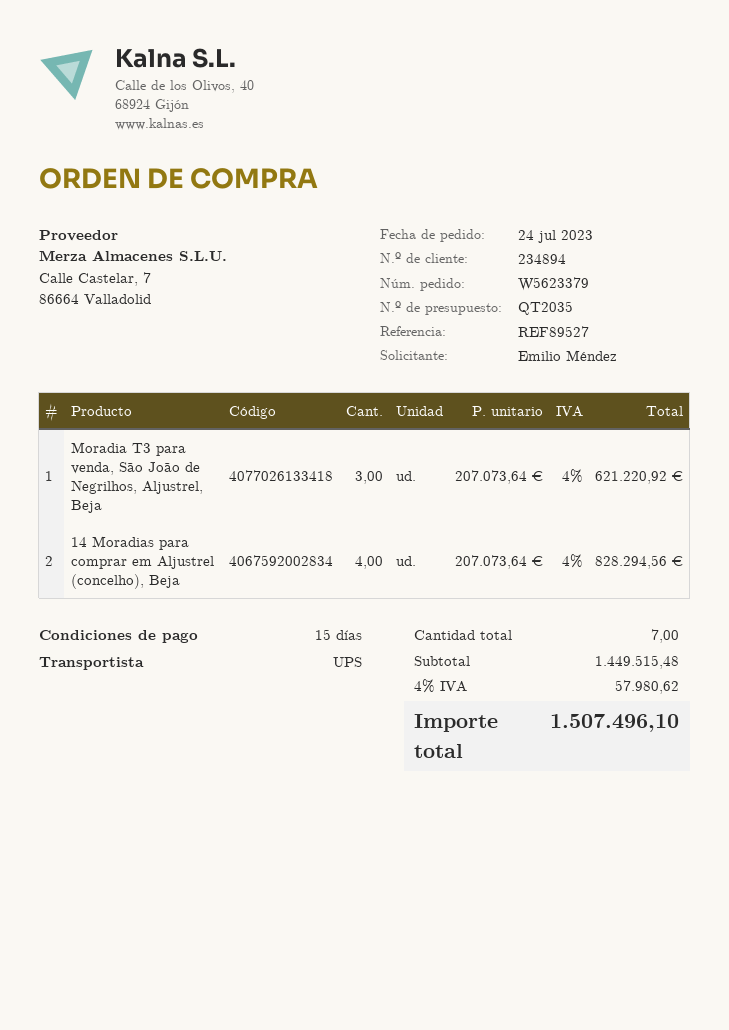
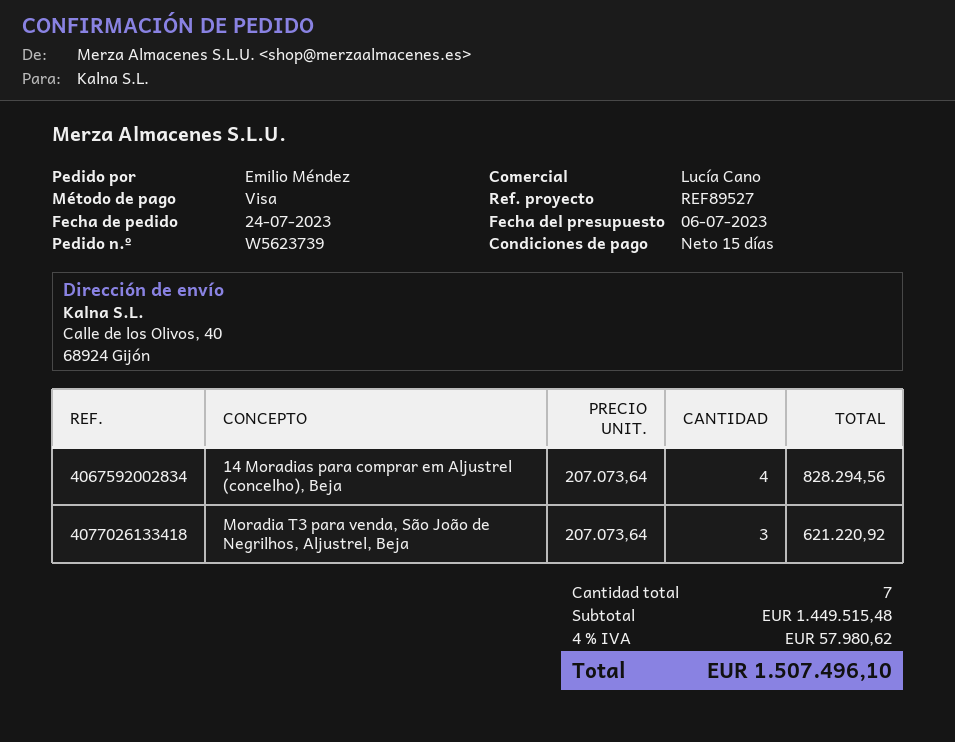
order number: W5623379 -> W5623739

